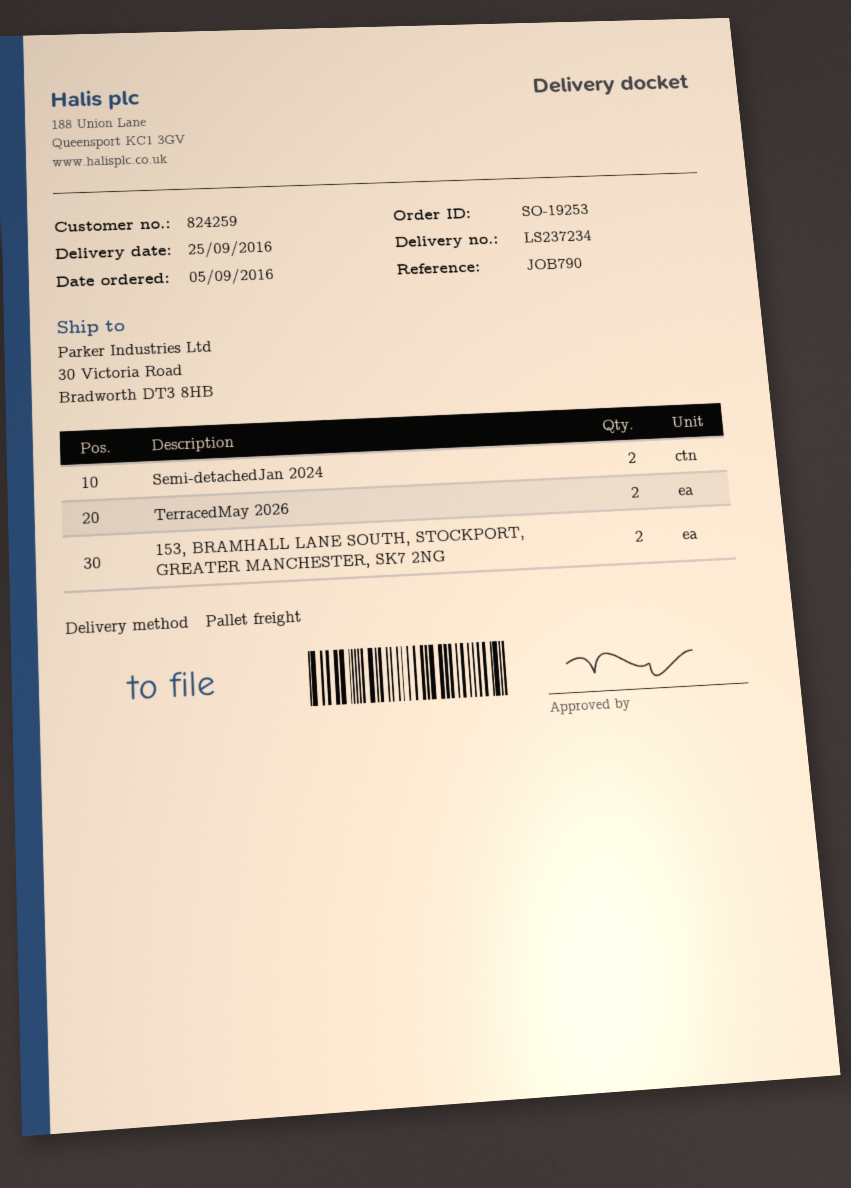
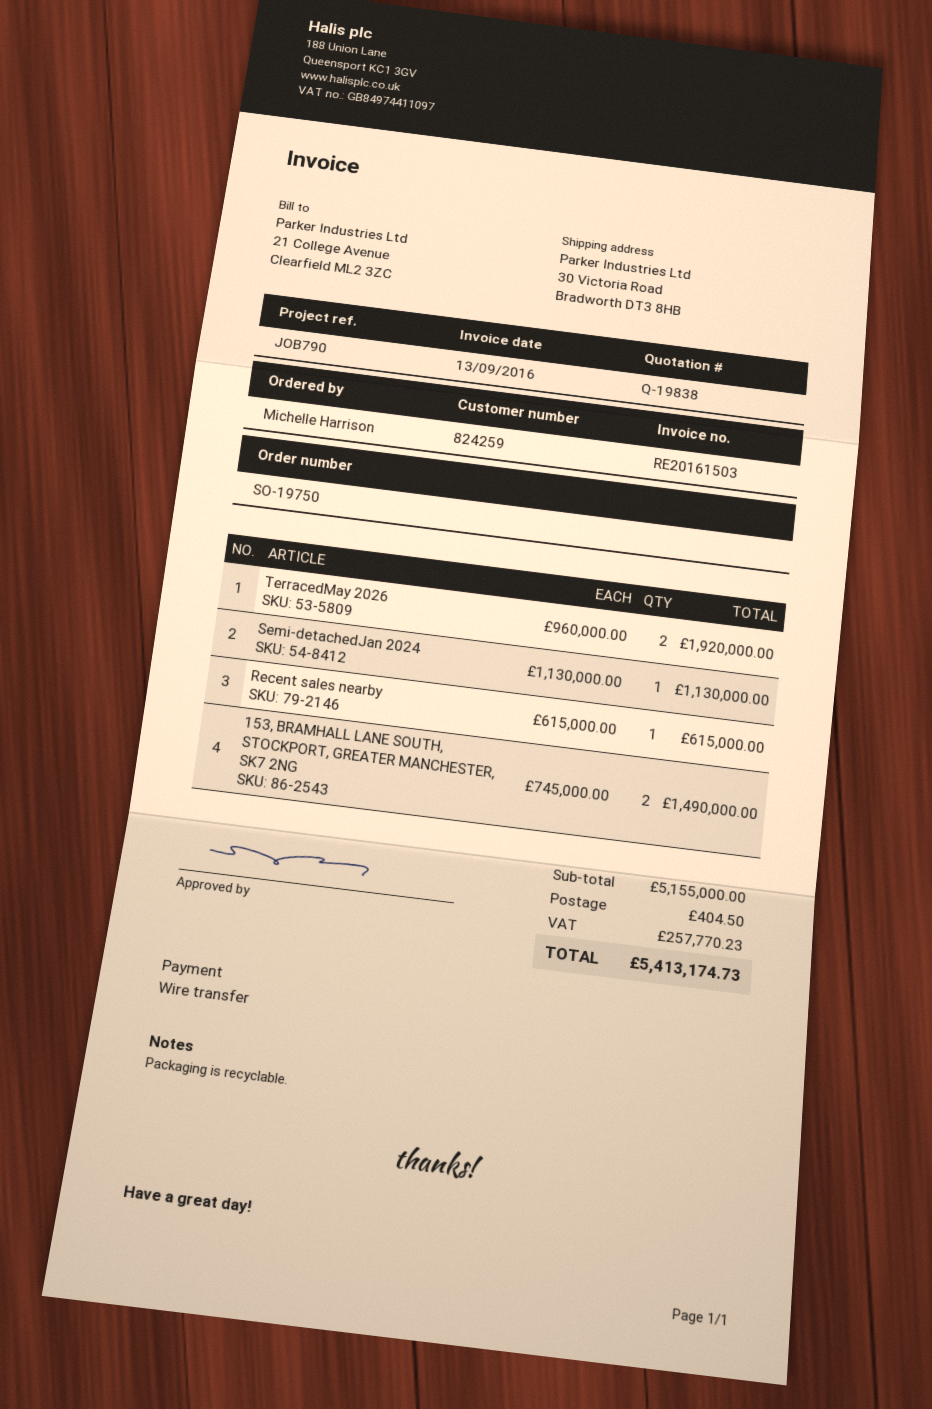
order number: SO-19253 -> SO-19750
Semi-detachedJan 2024: 2 -> 1
Recent sales nearby: none -> 1

